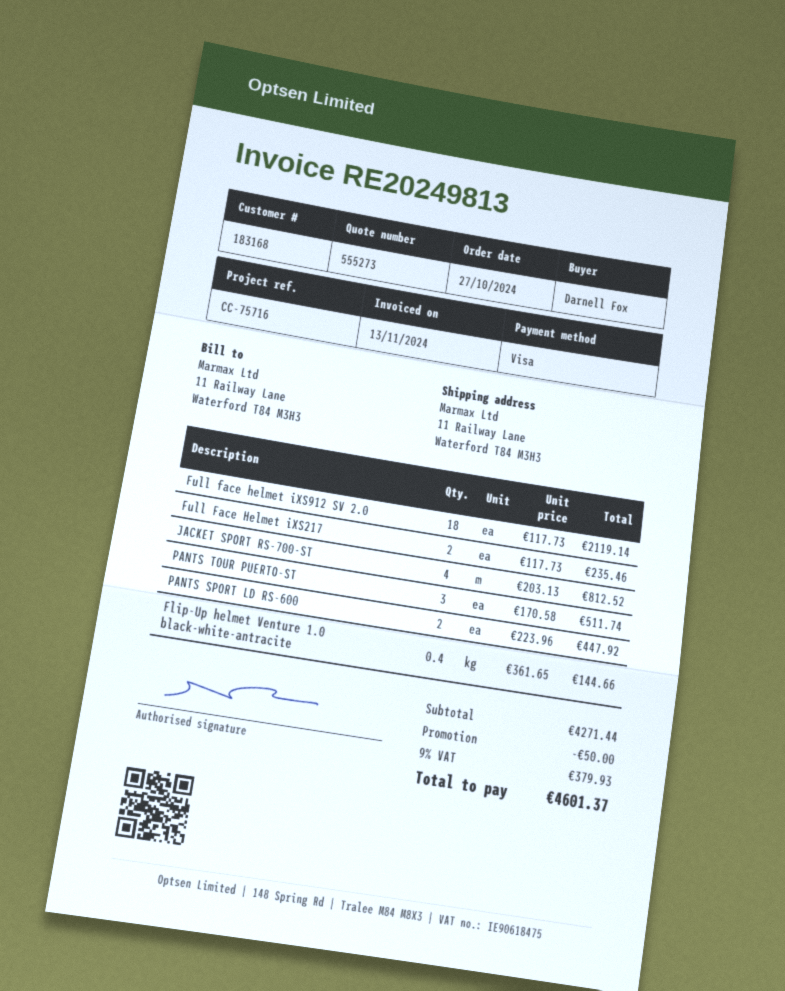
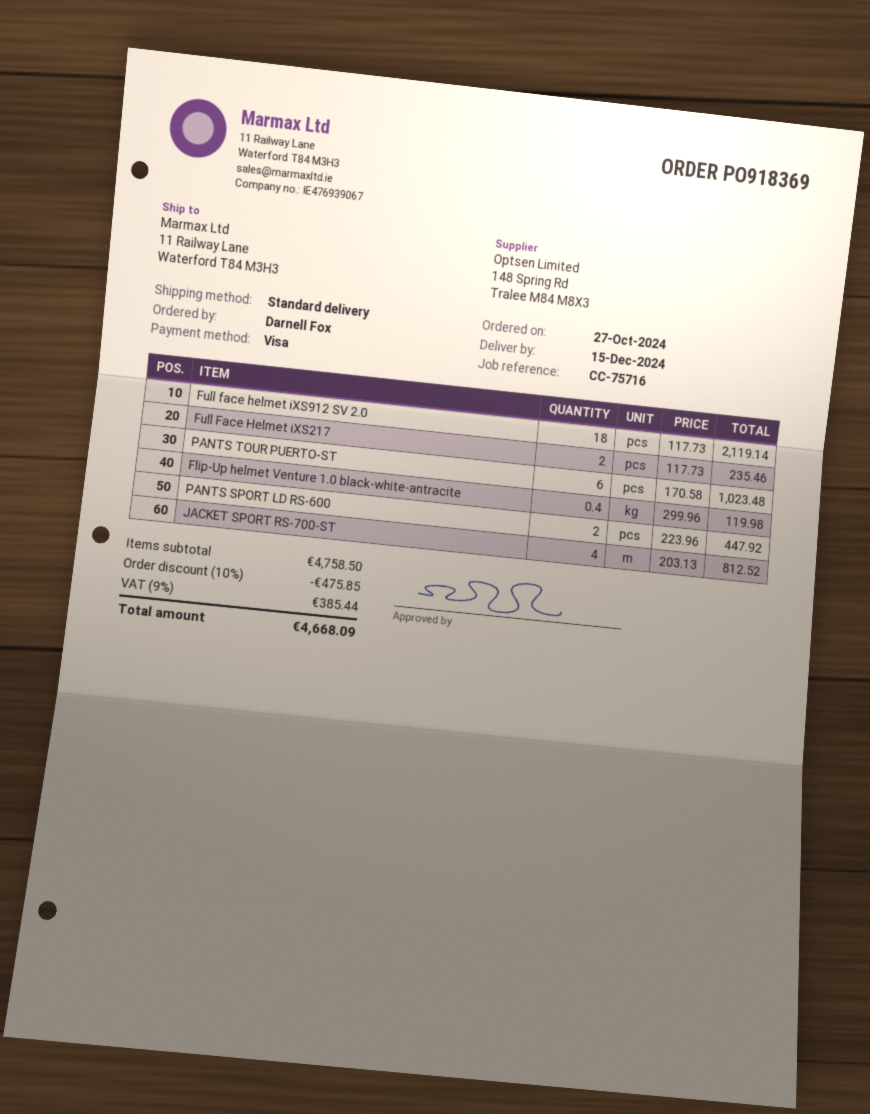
PANTS TOUR PUERTO-ST: 3 x 170.58 = 511.74 -> 6 x 170.58 = 1023.48
Flip-Up helmet Venture 1.0 black-white-antracite: 0.4 x 361.65 = 144.66 -> 0.4 x 299.96 = 119.98
subtotal: 4271.44 -> 4758.50
discount: 50.00 -> 475.85
tax: 9% = 379.93 -> 9% = 385.44
total: 4601.37 -> 4668.09

